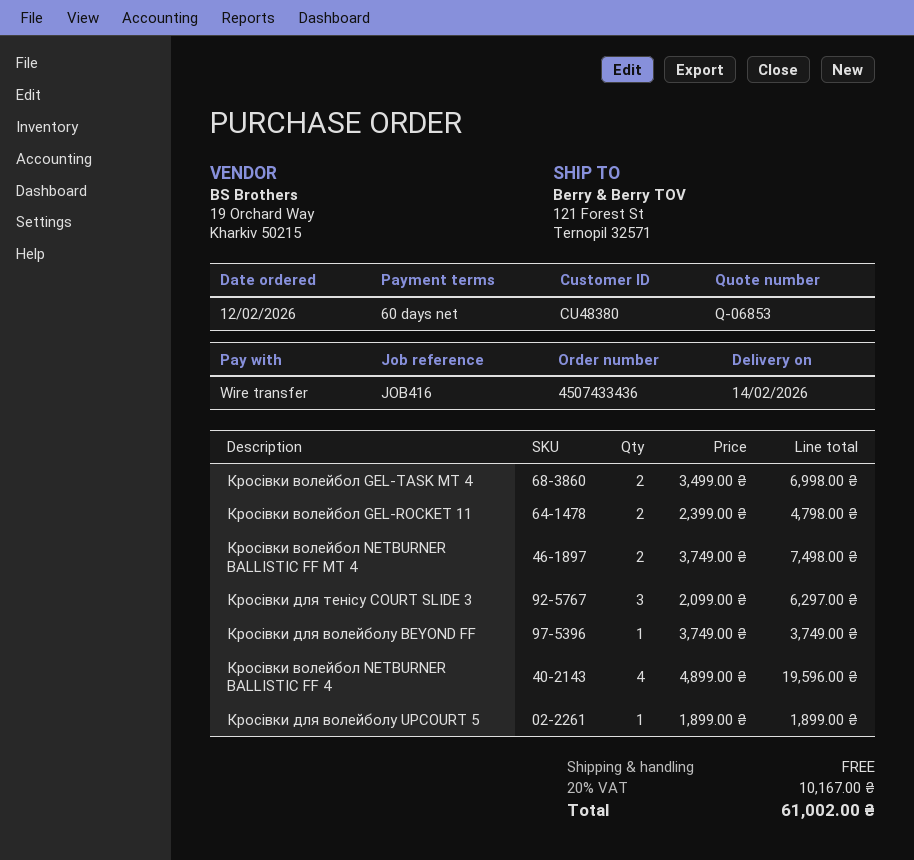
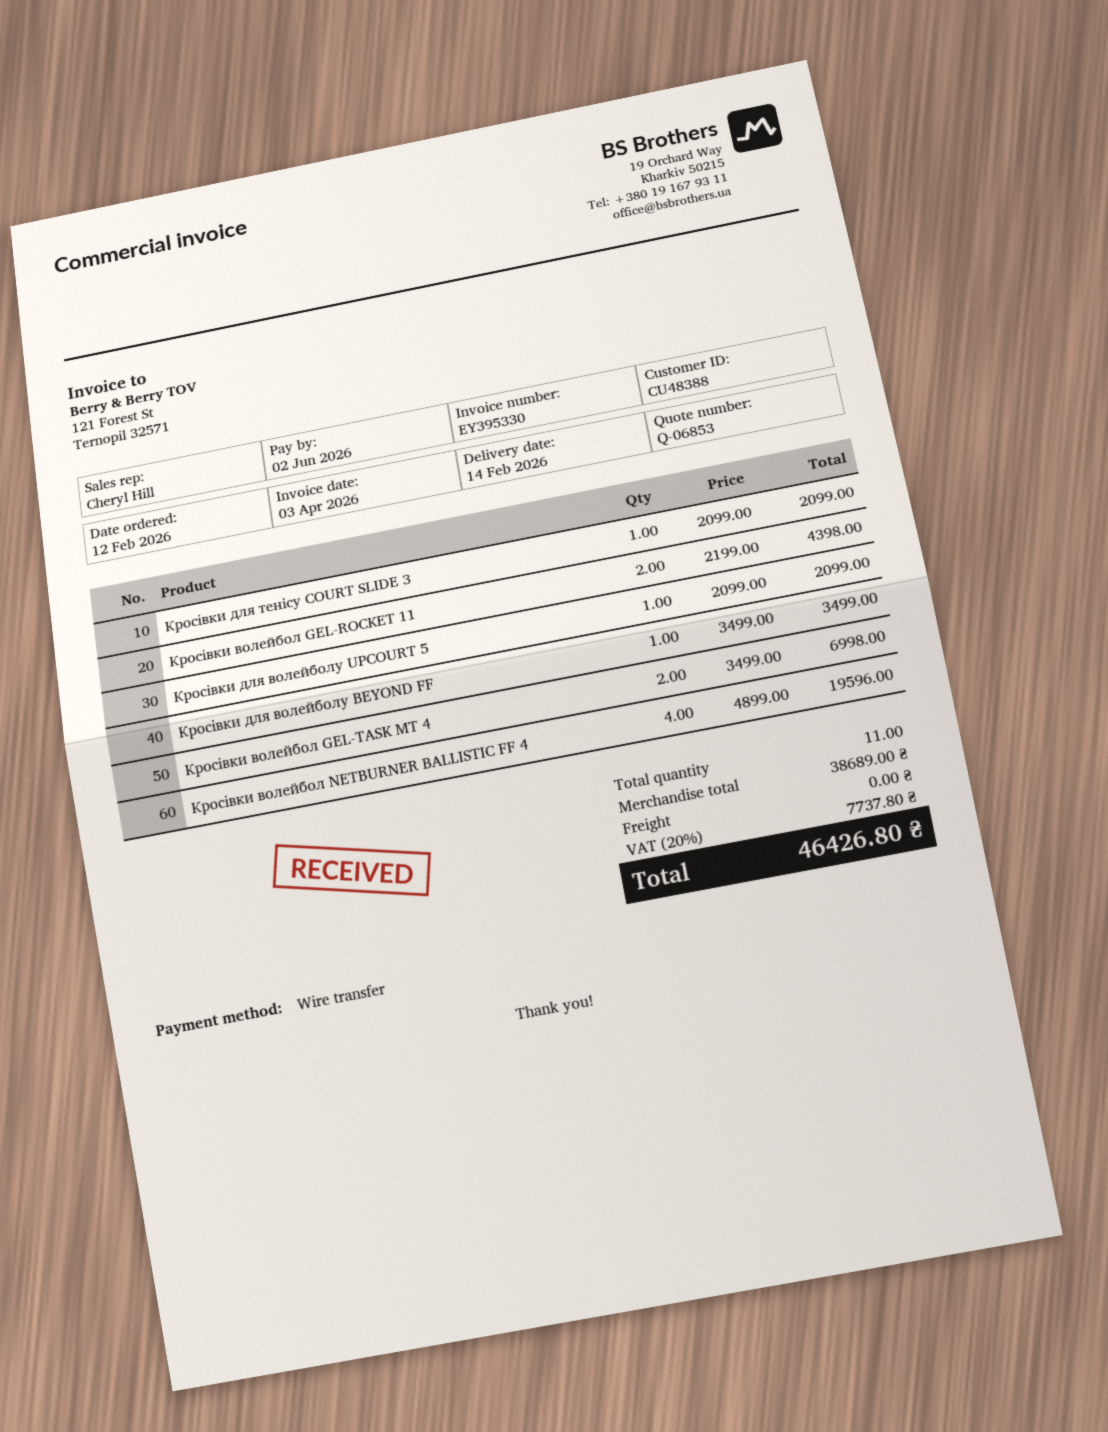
customer number: CU48380 -> CU48388
Кросівки волейбол GEL-ROCKET 11: 2 x 2399.00 = 4798.00 -> 2 x 2199.00 = 4398.00
Кросівки волейбол NETBURNER BALLISTIC FF MT 4: 2 x 3749.00 = 7498.00 -> none
Кросівки для тенісу COURT SLIDE 3: 3 x 2099.00 = 6297.00 -> 1 x 2099.00 = 2099.00
Кросівки для волейболу BEYOND FF: 1 x 3749.00 = 3749.00 -> 1 x 3499.00 = 3499.00
Кросівки для волейболу UPCOURT 5: 1 x 1899.00 = 1899.00 -> 1 x 2099.00 = 2099.00
tax: 20% = 10167.00 -> 20% = 7737.80
total: 61002.00 -> 46426.80

